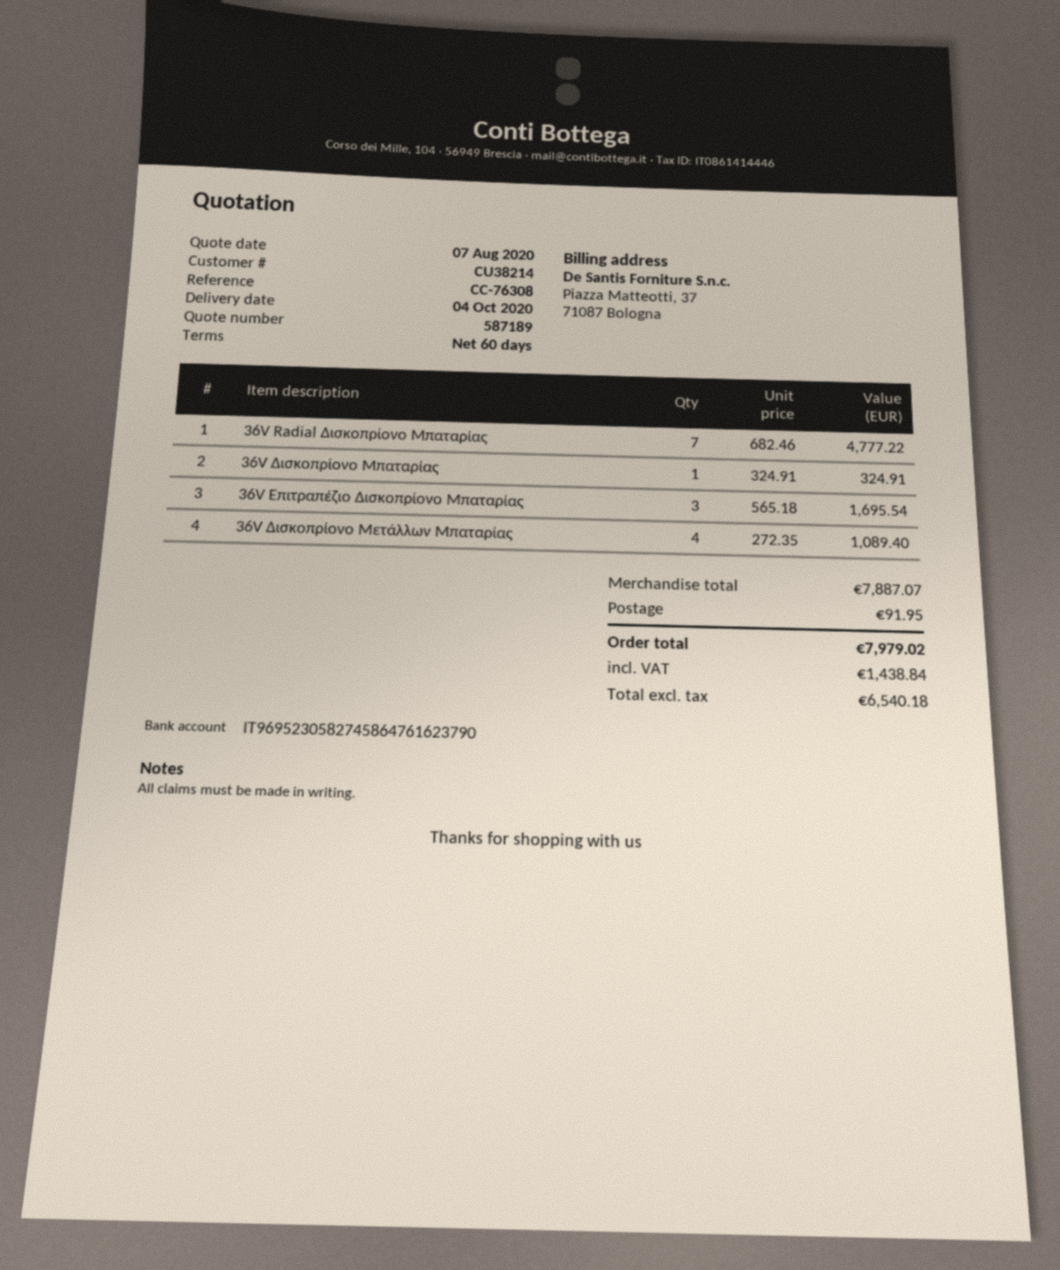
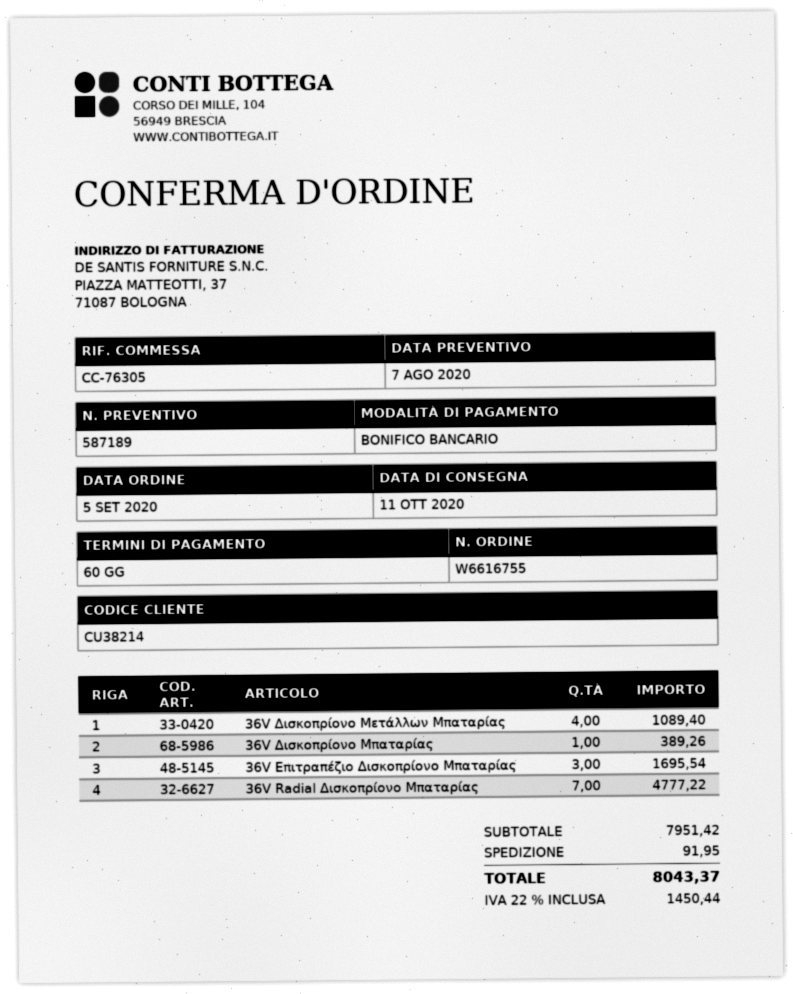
delivery date: 2020-10-04 -> 2020-10-11
reference: CC-76308 -> CC-76305
36V Δισκοπρίονο Μπαταρίας: 1 for 324.91 -> 1 for 389.26
subtotal: 7887.07 -> 7951.42
tax: 1438.84 -> 1450.44
total: 7979.02 -> 8043.37

